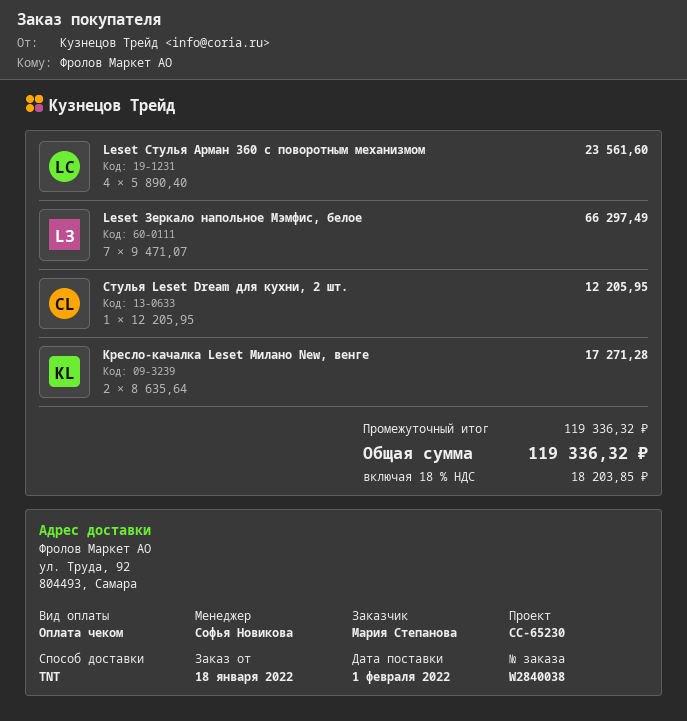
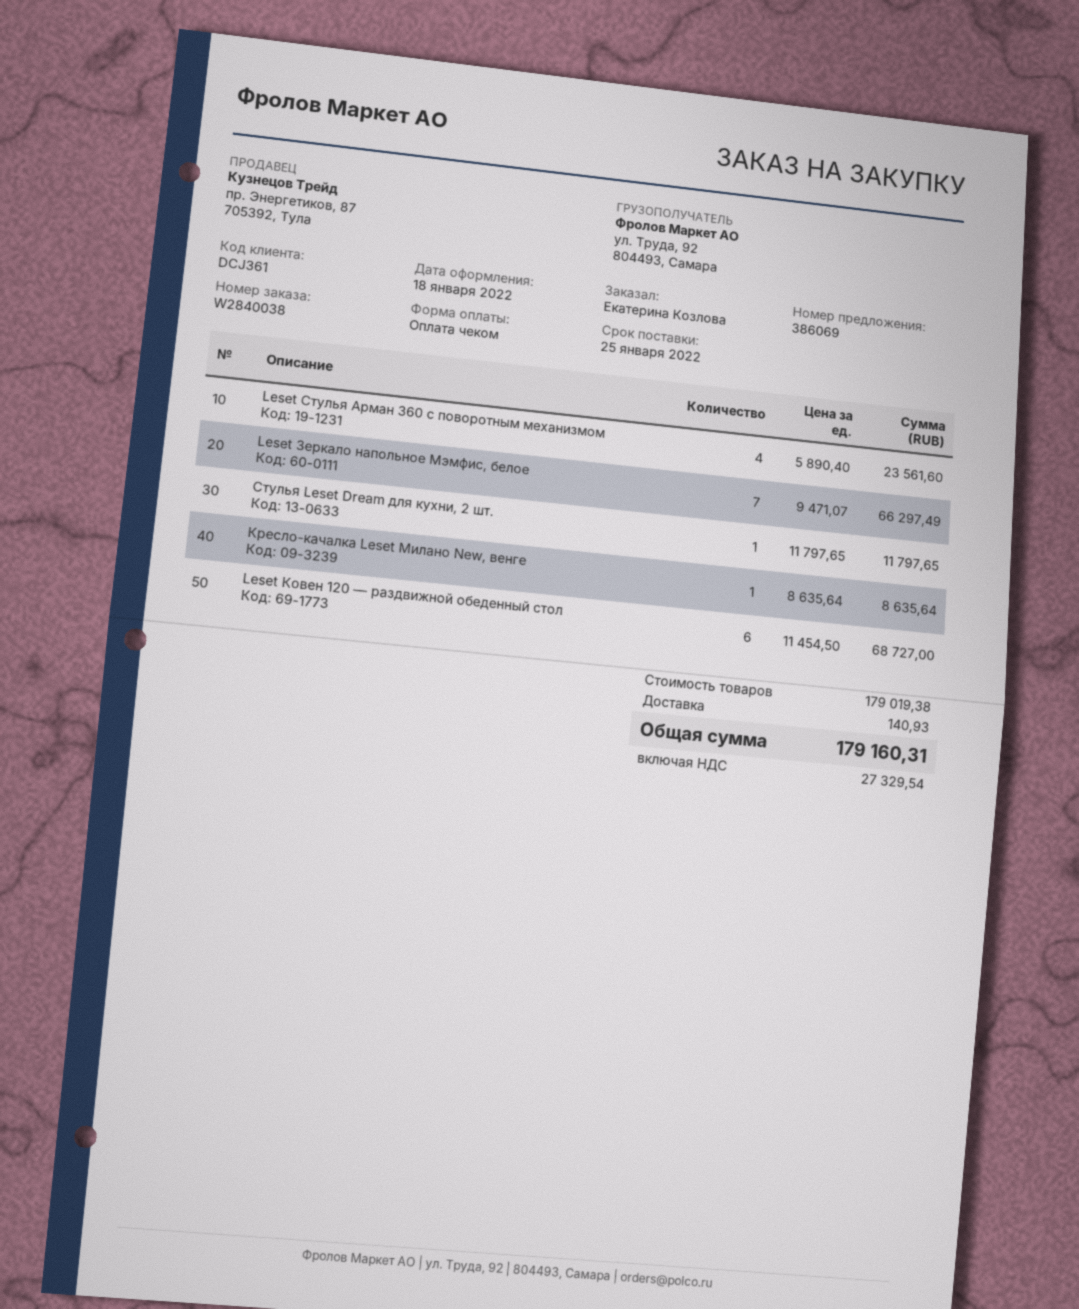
delivery date: 2022-02-01 -> 2022-01-25
ordered by: Мария Степанова -> Екатерина Козлова
Стулья Leset Dream для кухни, 2 шт.: 1 x 12205.95 = 12205.95 -> 1 x 11797.65 = 11797.65
Кресло-качалка Leset Милано New, венге: 2 x 8635.64 = 17271.28 -> 1 x 8635.64 = 8635.64
Leset Ковен 120 — раздвижной обеденный стол: none -> 6 x 11454.50 = 68727.00
subtotal: 119336.32 -> 179019.38
shipping: none -> 140.93
tax: 18203.85 -> 27329.54
total: 119336.32 -> 179160.31

